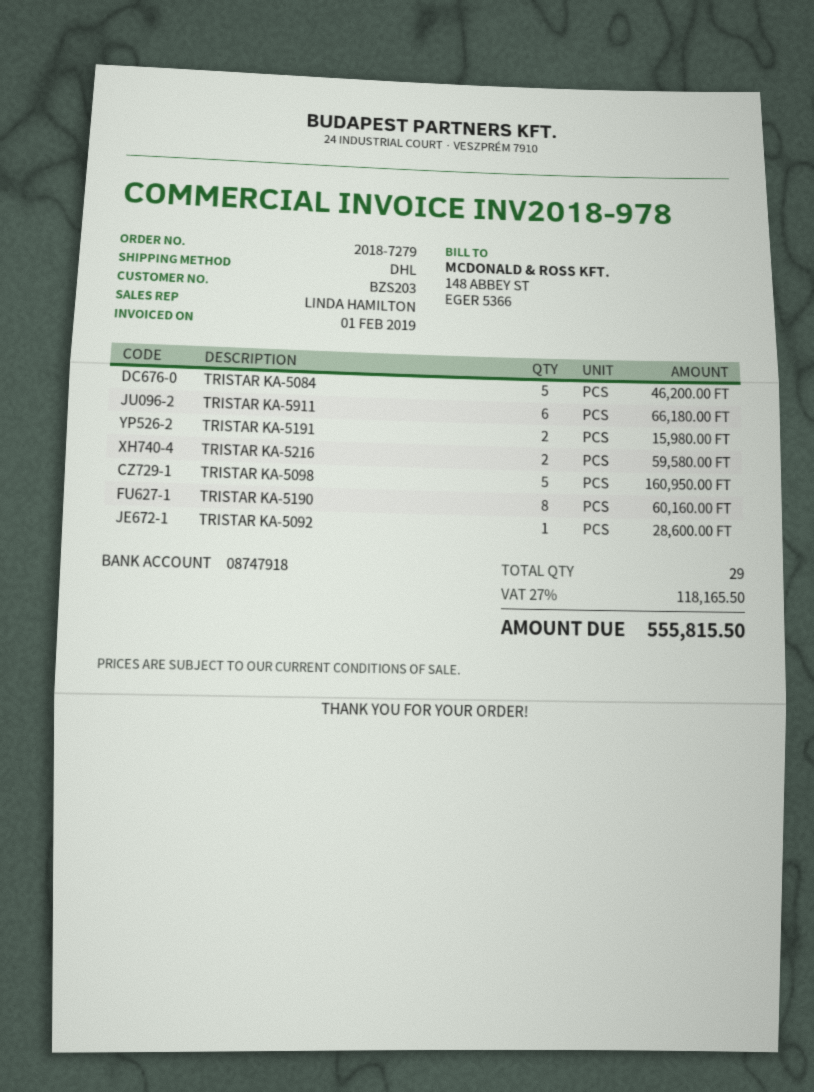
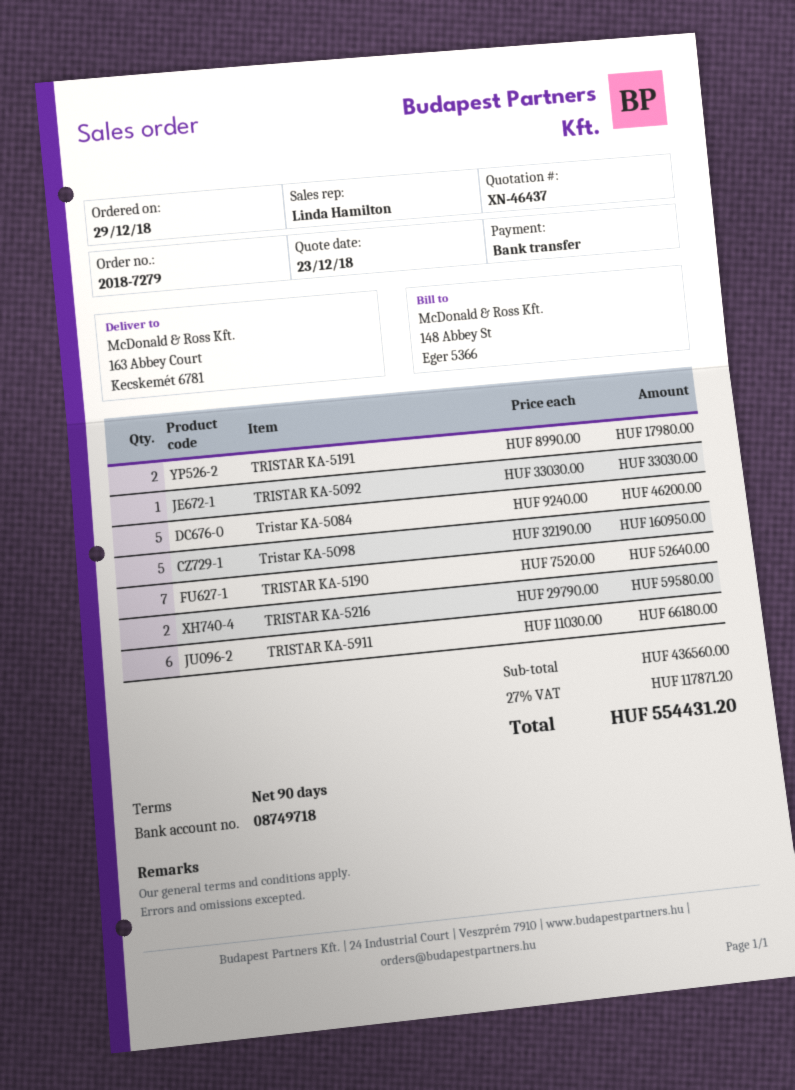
bank account: 08747918 -> 08749718
TRISTAR KA-5191: 2 for 15980.00 -> 2 for 17980.00
TRISTAR KA-5190: 8 for 60160.00 -> 7 for 52640.00
TRISTAR KA-5092: 1 for 28600.00 -> 1 for 33030.00
tax: 27% = 118165.50 -> 27% = 117871.20
total: 555815.50 -> 554431.20

